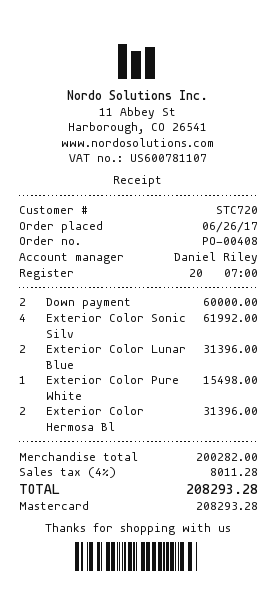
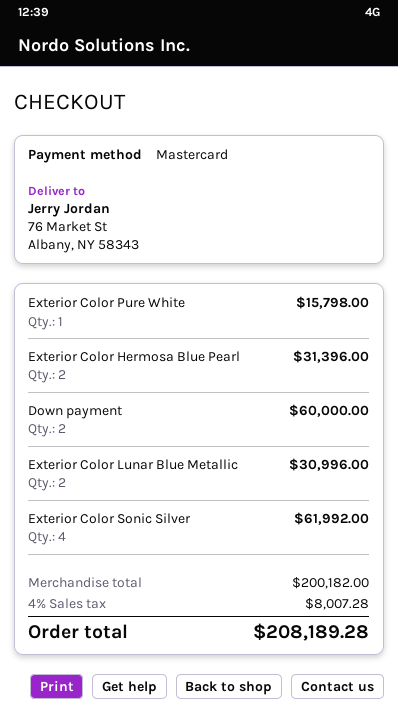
Exterior Color Lunar Blue: 2 for 31396.00 -> 2 for 30996.00
Exterior Color Pure White: 1 for 15498.00 -> 1 for 15798.00
subtotal: 200282.00 -> 200182.00
tax: 4% = 8011.28 -> 4% = 8007.28
total: 208293.28 -> 208189.28

